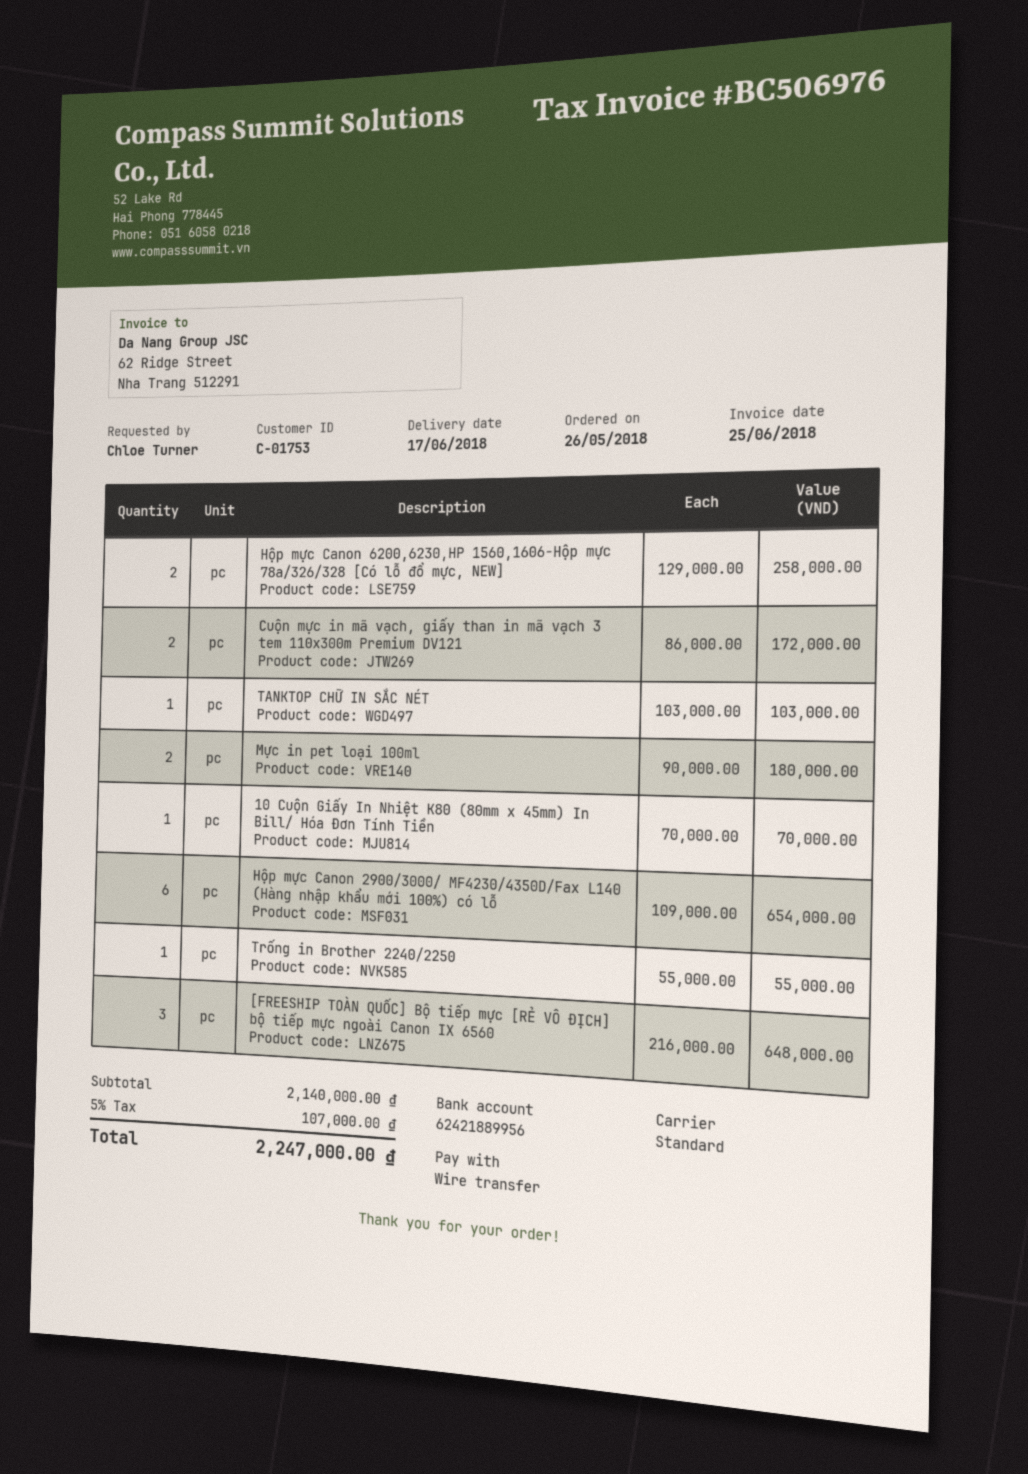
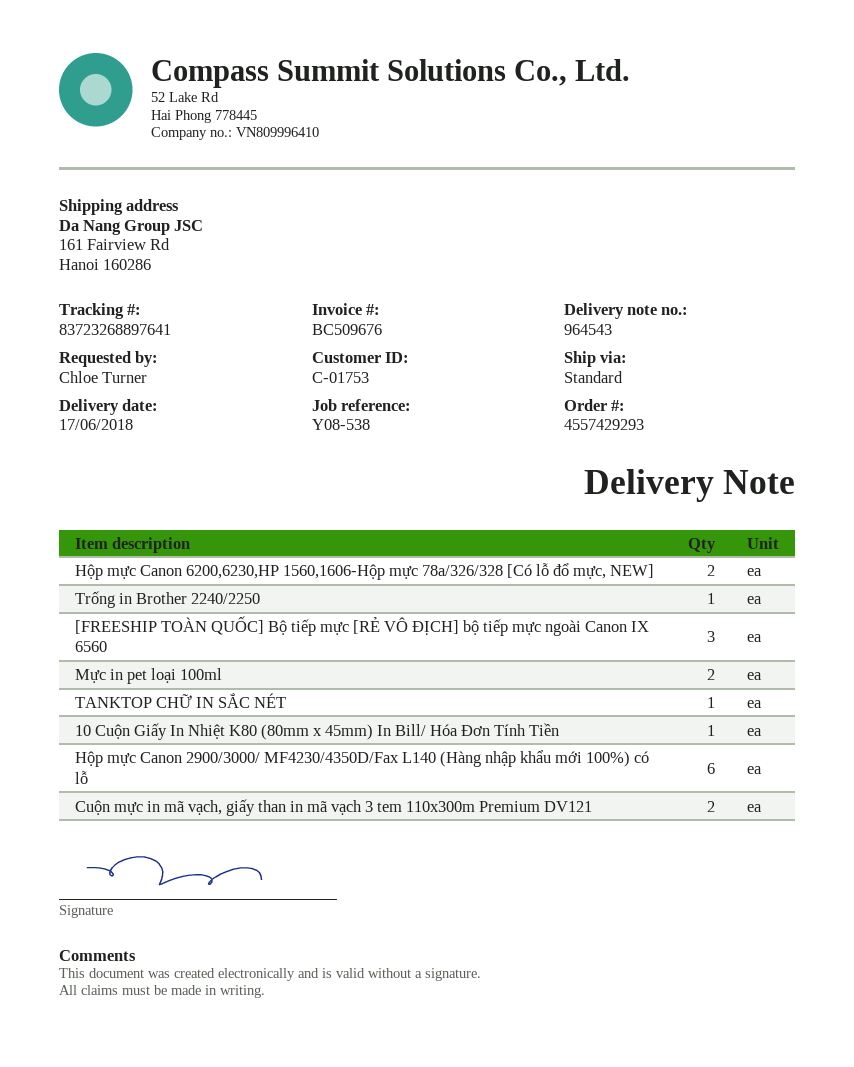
invoice number: BC506976 -> BC509676

